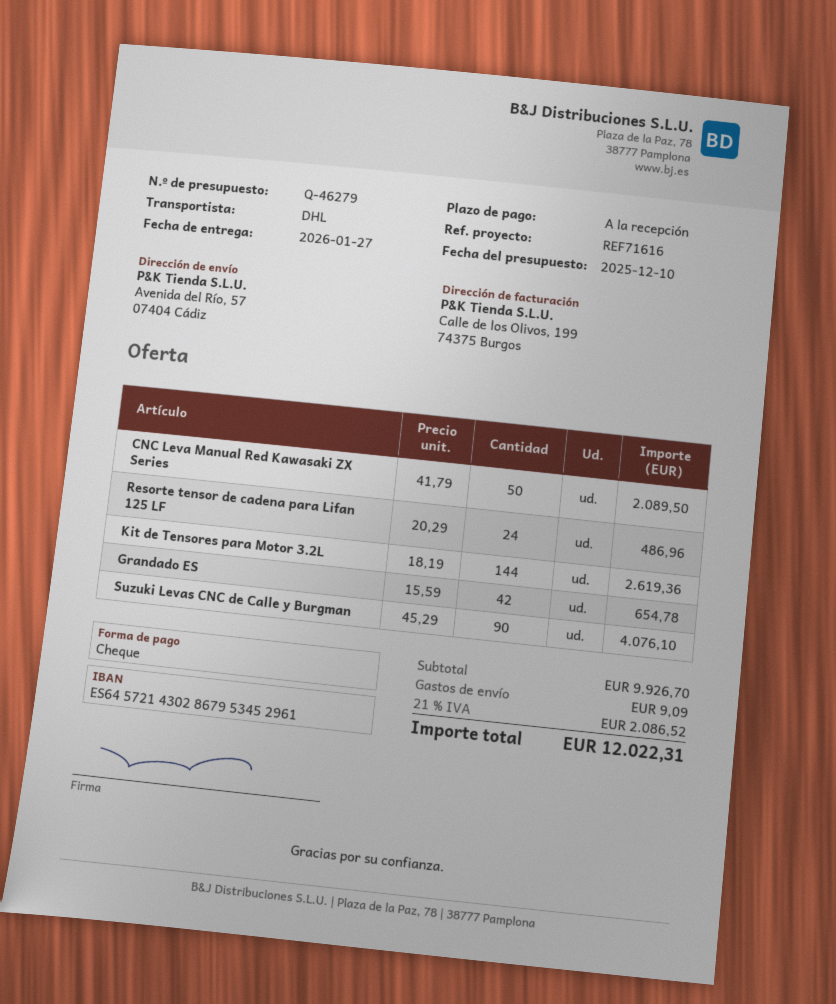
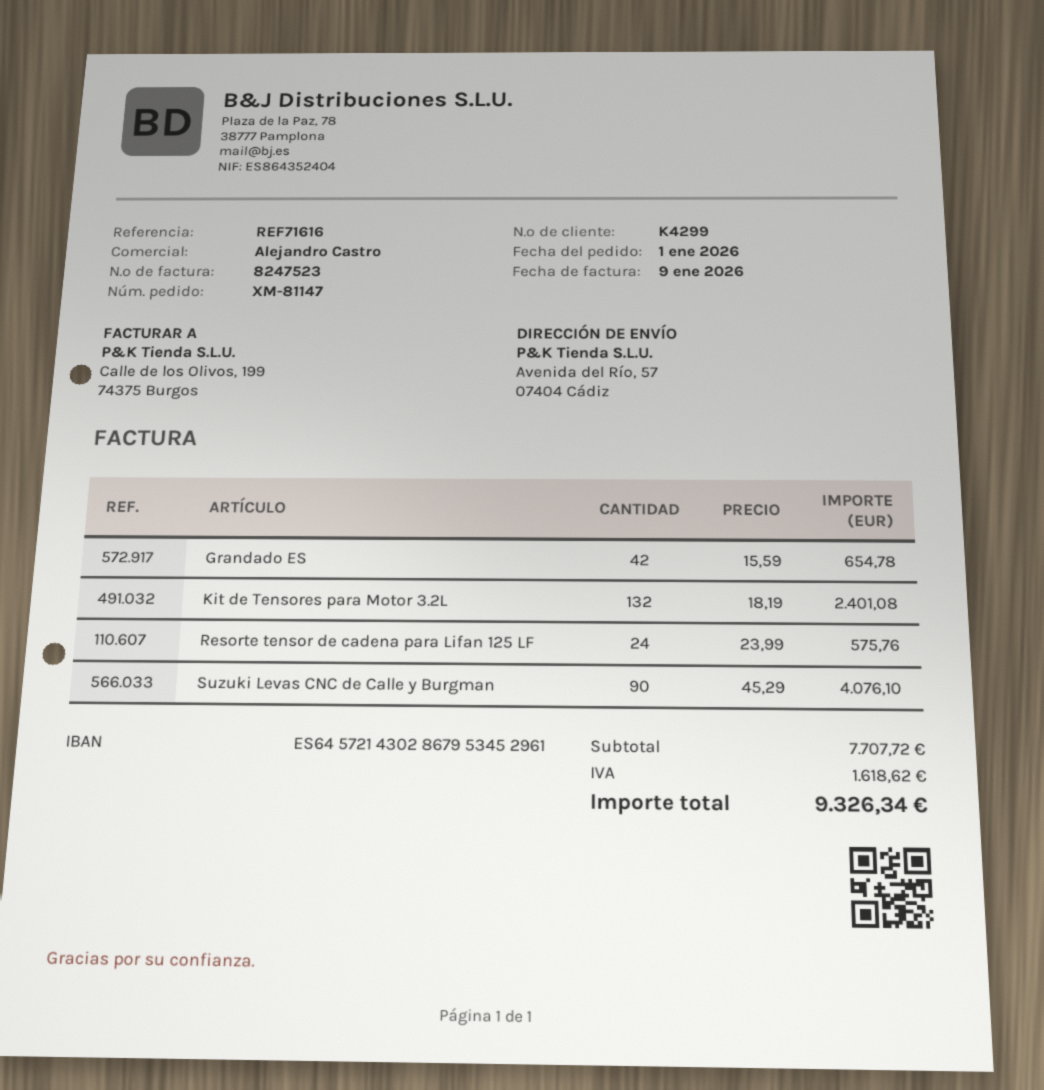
CNC Leva Manual Red Kawasaki ZX Series: 50 x 41.79 = 2089.50 -> none
Resorte tensor de cadena para Lifan 125 LF: 24 x 20.29 = 486.96 -> 24 x 23.99 = 575.76
Kit de Tensores para Motor 3.2L: 144 x 18.19 = 2619.36 -> 132 x 18.19 = 2401.08
subtotal: 9926.70 -> 7707.72
shipping: 9.09 -> none
tax: 2086.52 -> 1618.62
total: 12022.31 -> 9326.34

